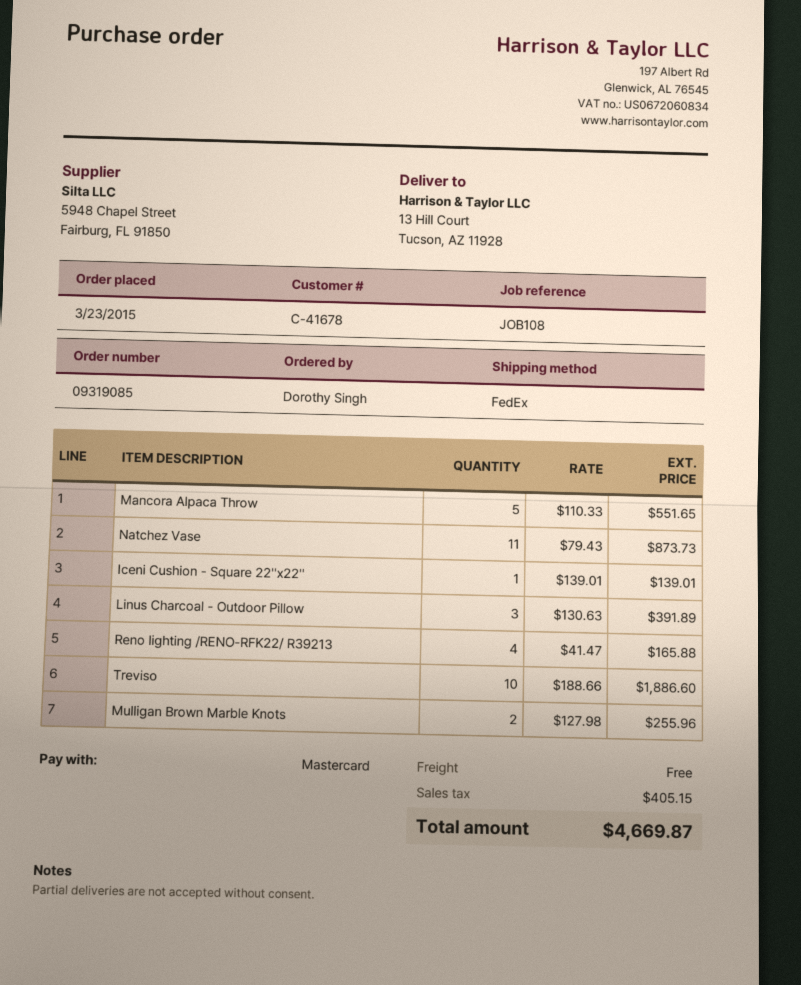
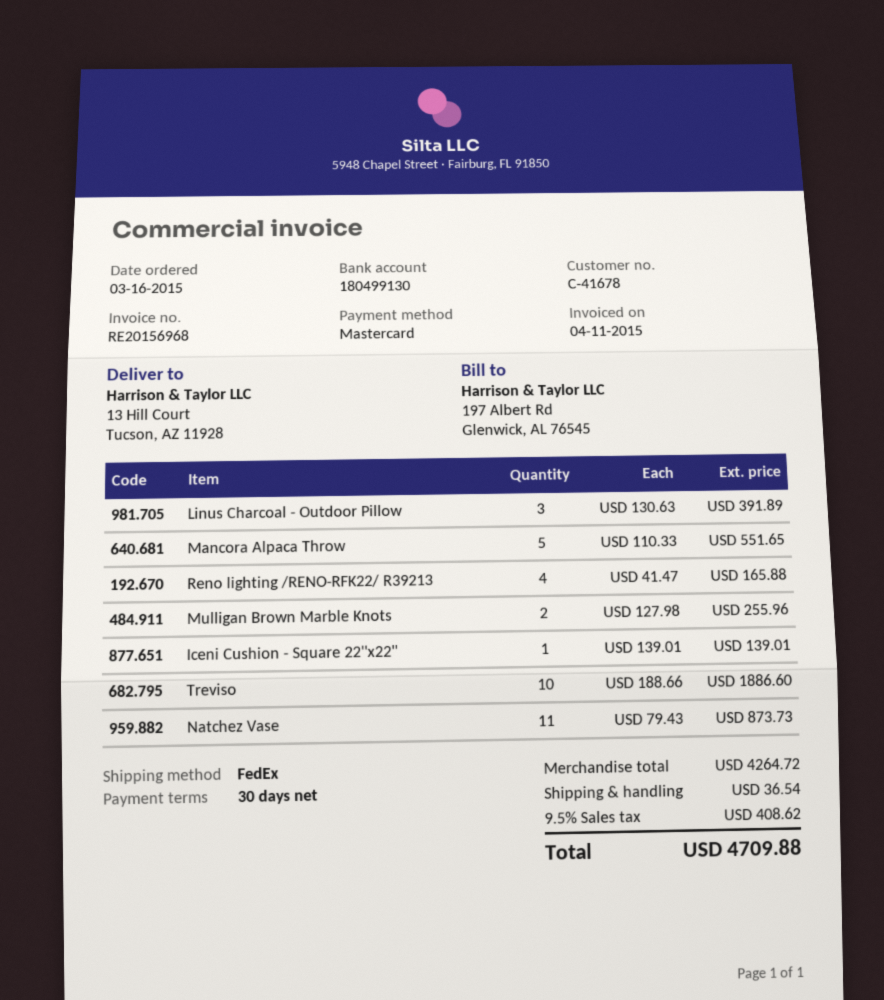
order date: 2015-03-23 -> 2015-03-16
shipping: 0.00 -> 36.54
tax: 405.15 -> 408.62
total: 4669.87 -> 4709.88

